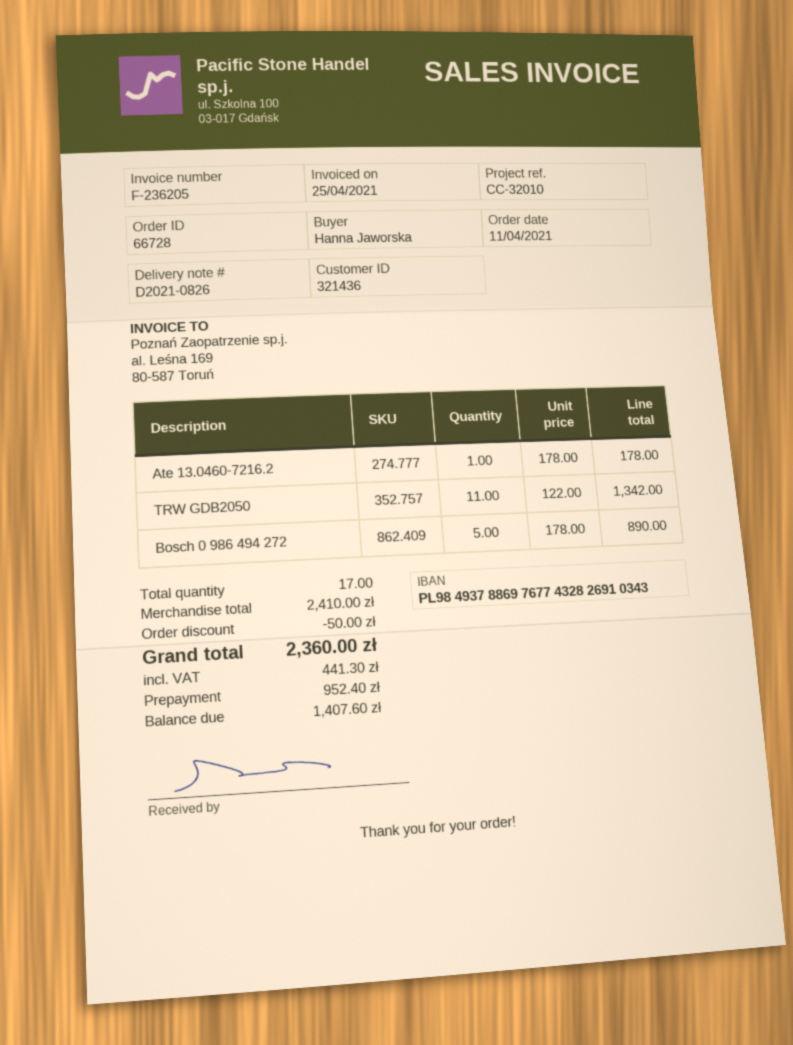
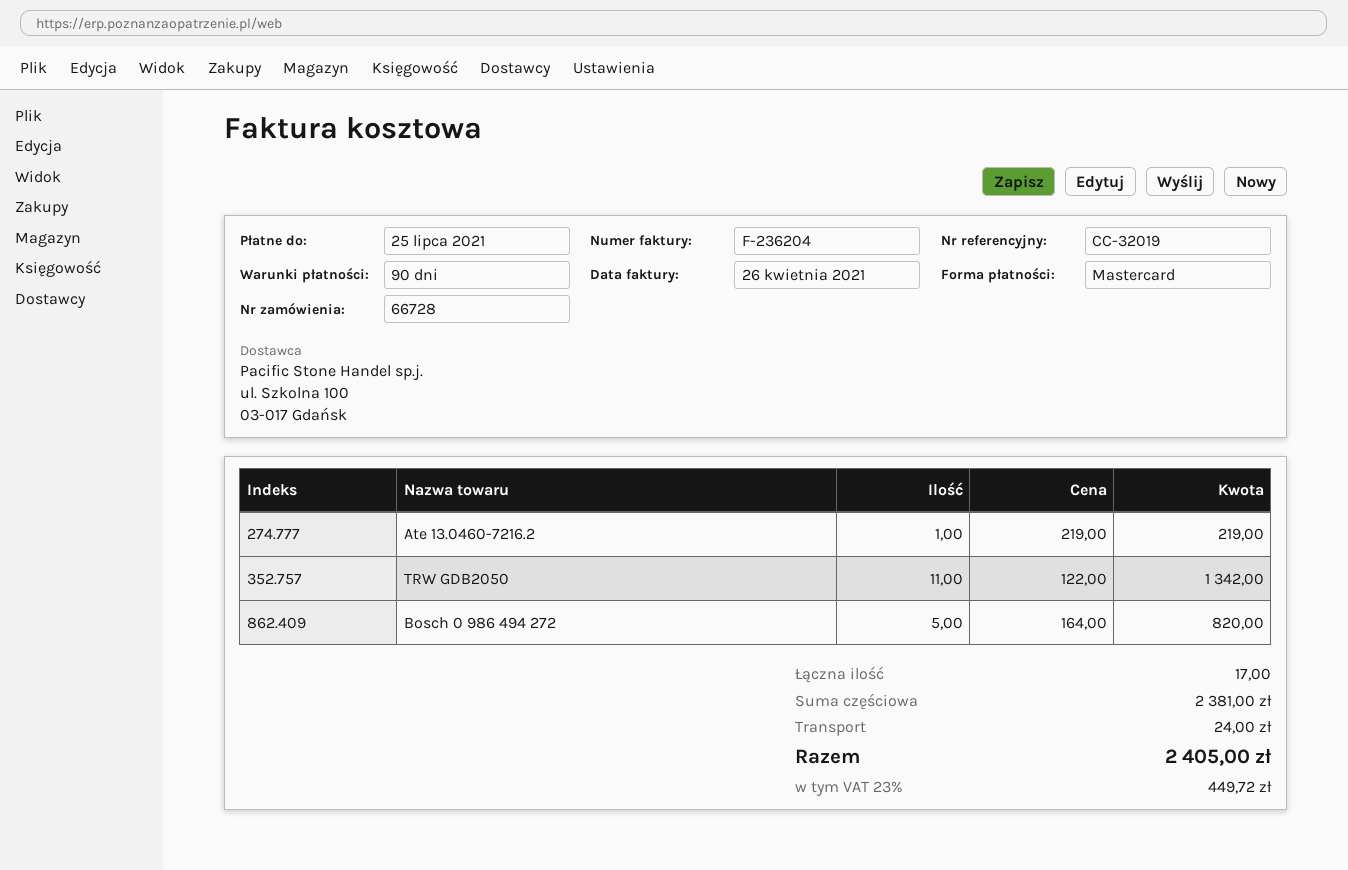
invoice number: F-236205 -> F-236204
invoice date: 2021-04-25 -> 2021-04-26
reference: CC-32010 -> CC-32019
Ate 13.0460-7216.2: 1 x 178.00 = 178.00 -> 1 x 219.00 = 219.00
Bosch 0 986 494 272: 5 x 178.00 = 890.00 -> 5 x 164.00 = 820.00
subtotal: 2410.00 -> 2381.00
discount: 50.00 -> none
shipping: none -> 24.00
tax: 441.30 -> 449.72
total: 2360.00 -> 2405.00

